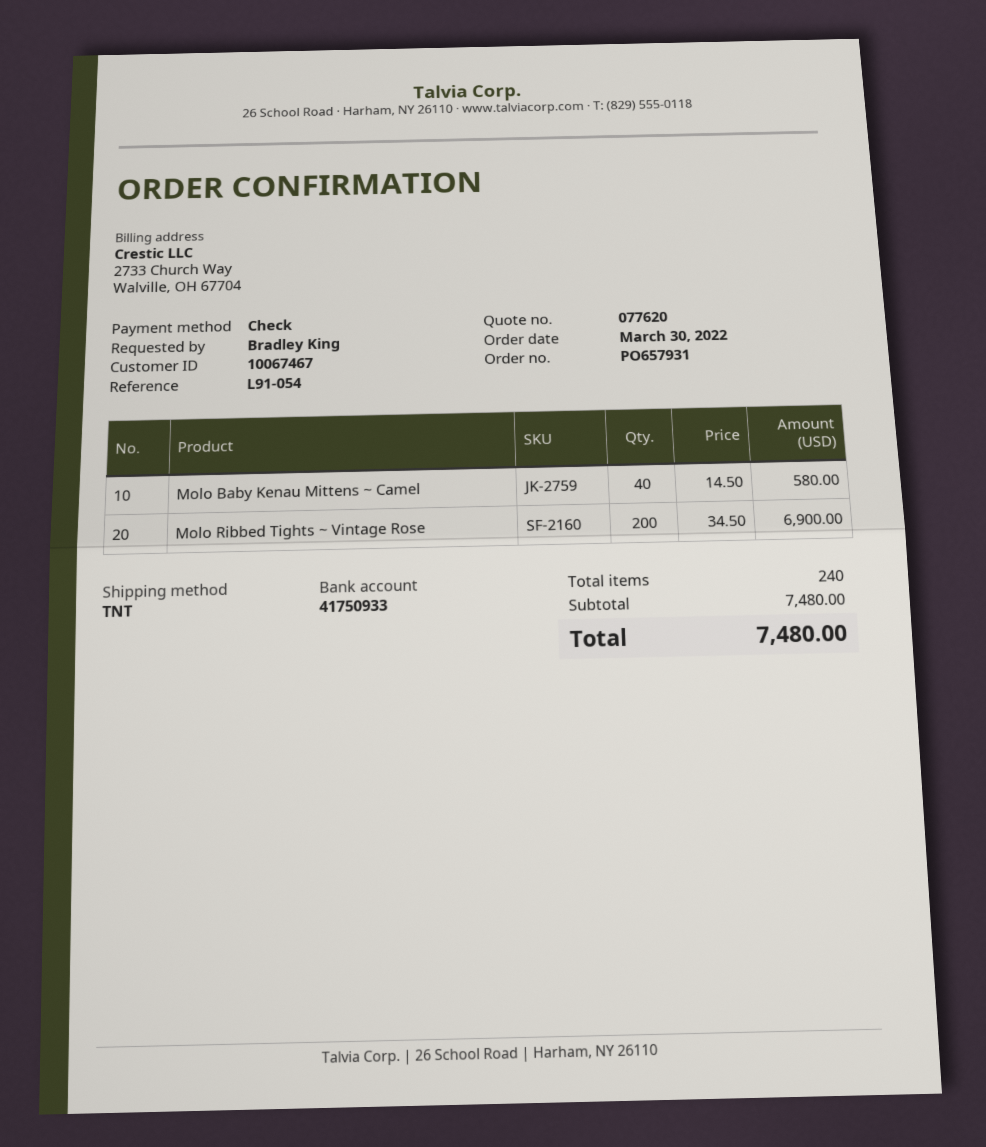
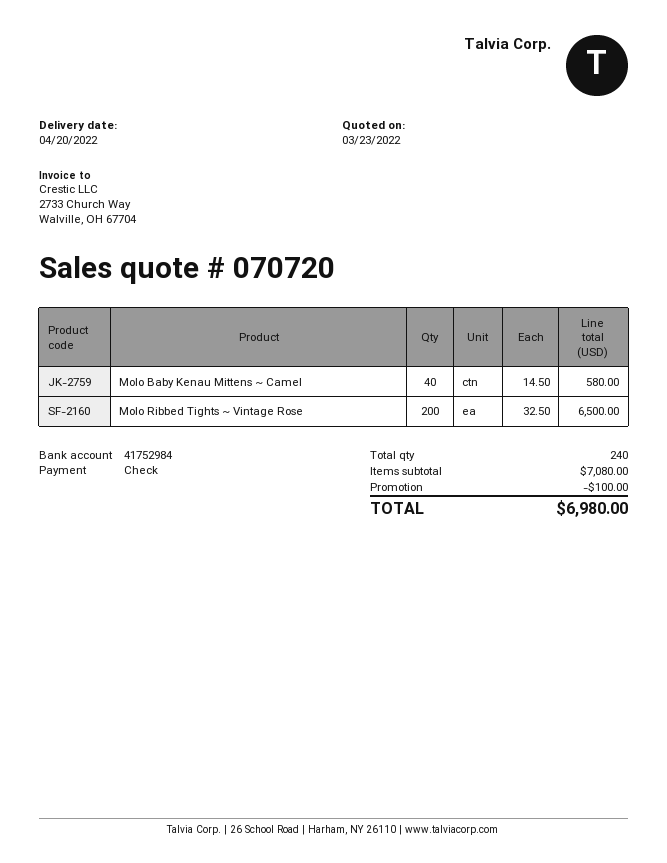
quote number: 077620 -> 070720
bank account: 41750933 -> 41752984
Molo Ribbed Tights ~ Vintage Rose: 200 x 34.50 = 6900.00 -> 200 x 32.50 = 6500.00
subtotal: 7480.00 -> 7080.00
discount: none -> 100.00
total: 7480.00 -> 6980.00

